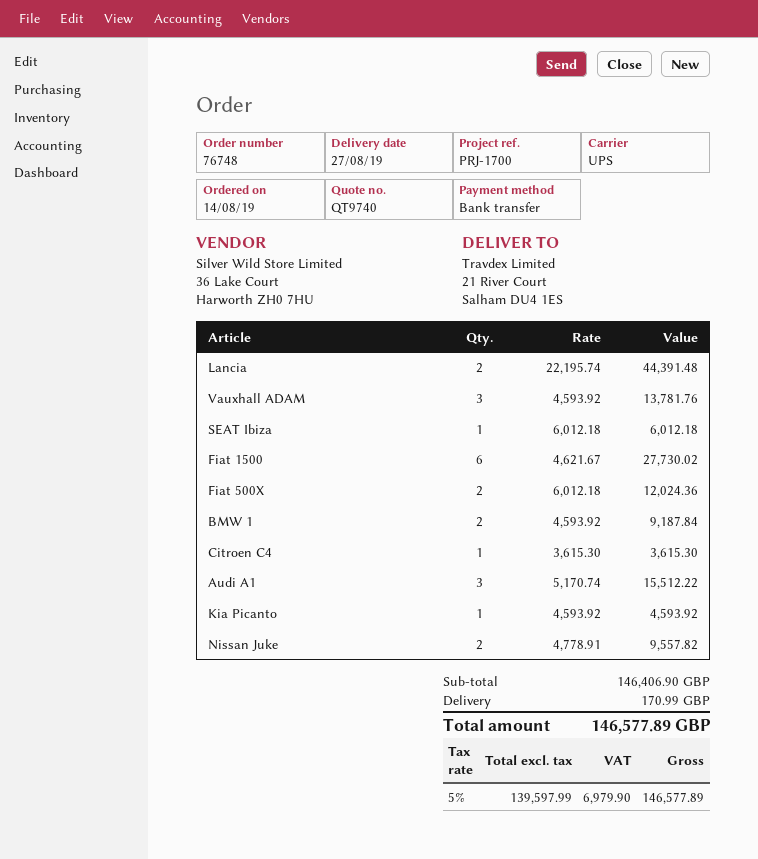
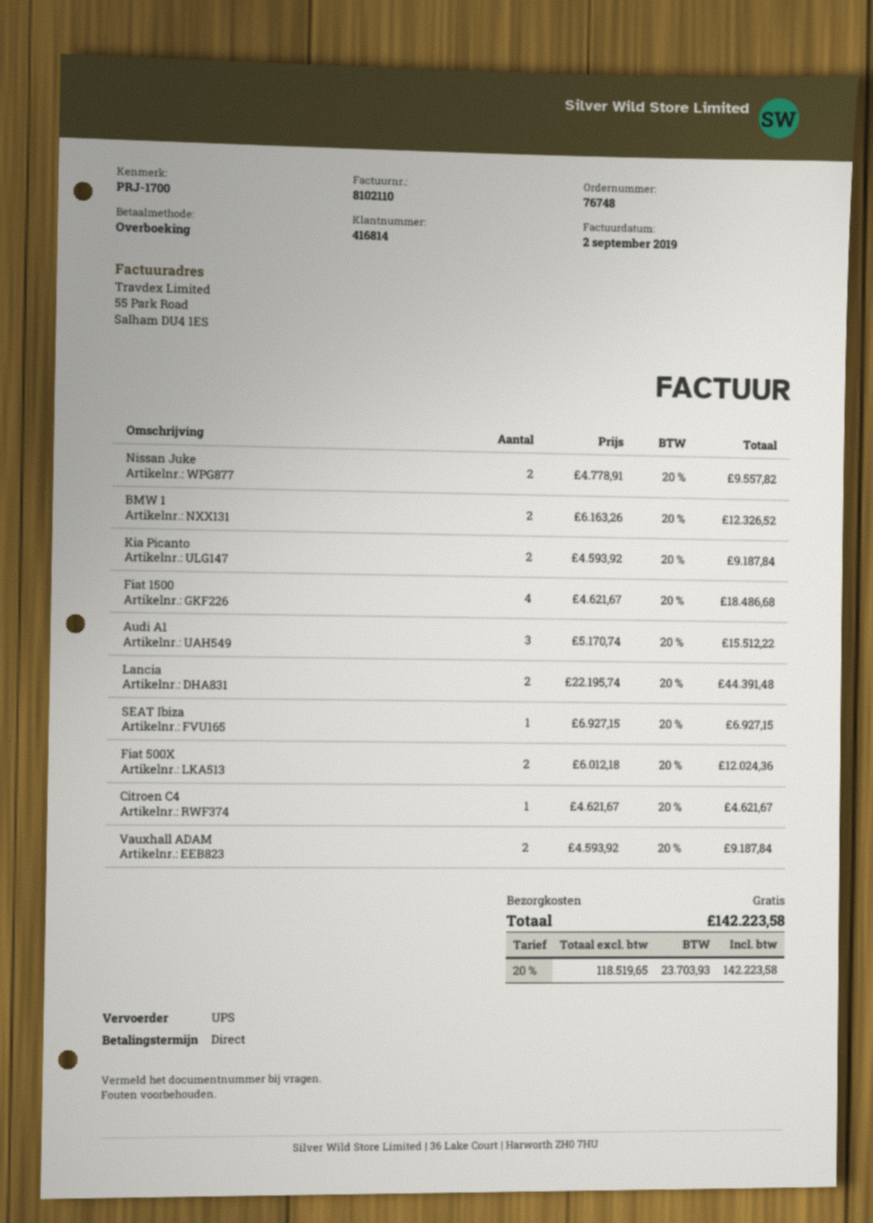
Vauxhall ADAM: 3 x 4593.92 = 13781.76 -> 2 x 4593.92 = 9187.84
SEAT Ibiza: 1 x 6012.18 = 6012.18 -> 1 x 6927.15 = 6927.15
Fiat 1500: 6 x 4621.67 = 27730.02 -> 4 x 4621.67 = 18486.68
BMW 1: 2 x 4593.92 = 9187.84 -> 2 x 6163.26 = 12326.52
Citroen C4: 1 x 3615.30 = 3615.30 -> 1 x 4621.67 = 4621.67
Kia Picanto: 1 x 4593.92 = 4593.92 -> 2 x 4593.92 = 9187.84
shipping: 170.99 -> 0.00
net: 139597.99 -> 118519.65
tax: 5% = 6979.90 -> 20% = 23703.93
total: 146577.89 -> 142223.58

